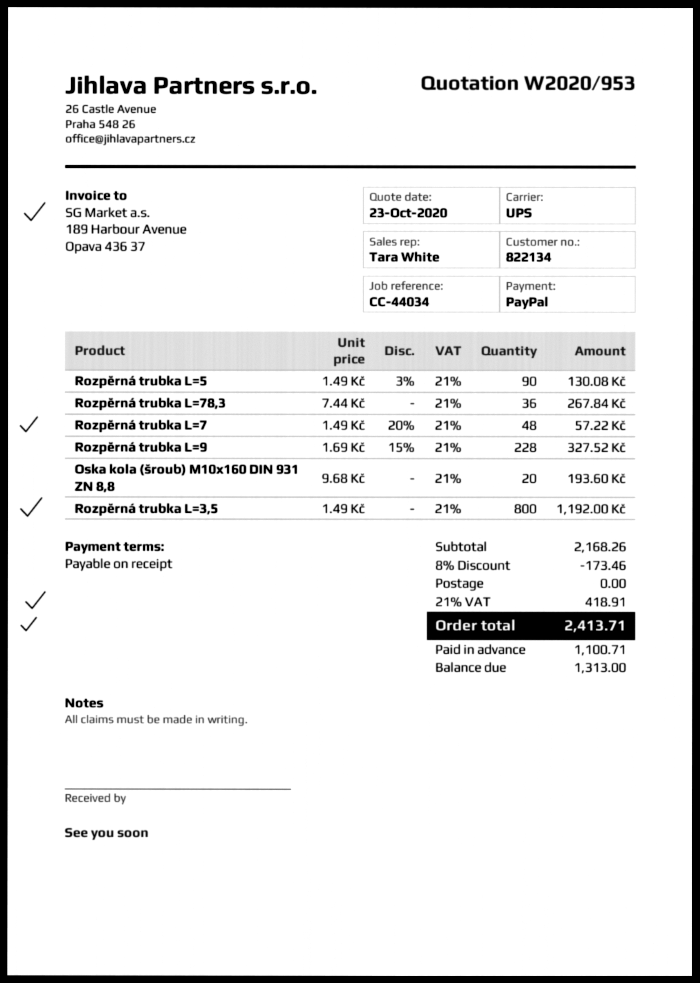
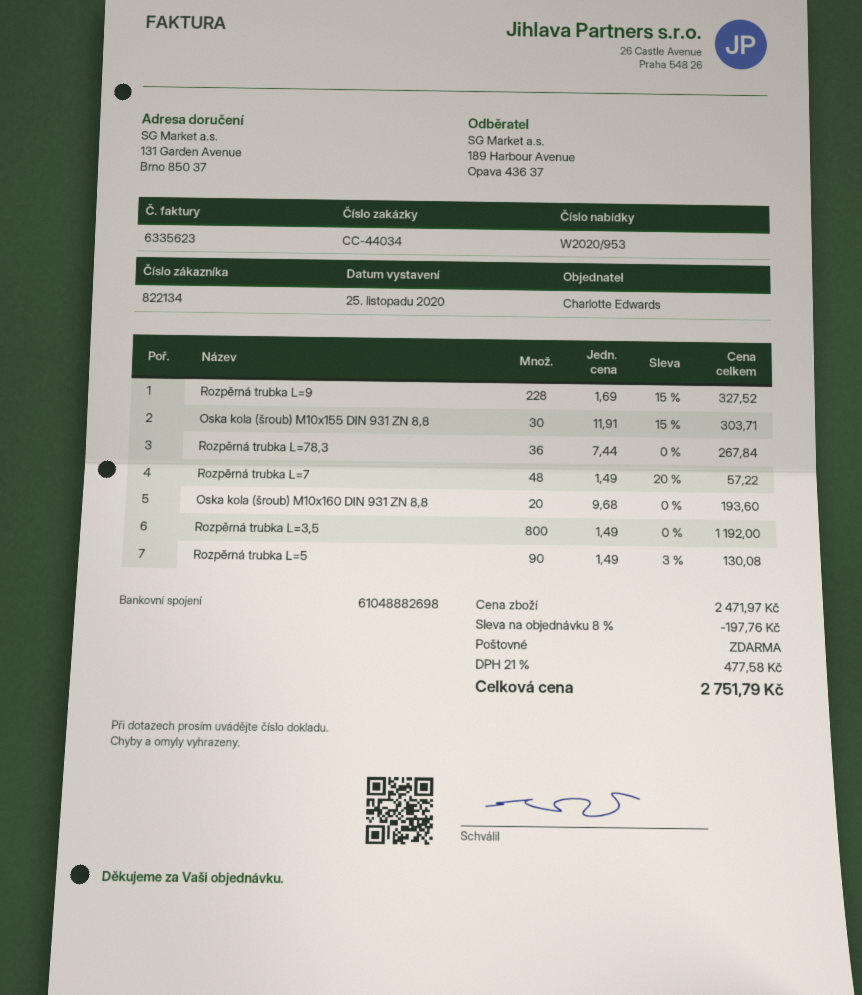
Oska kola (šroub) M10x155 DIN 931 ZN 8,8: none -> 30 x 11.91 - 15% = 303.71
subtotal: 2168.26 -> 2471.97
discount: 8% = 173.46 -> 8% = 197.76
tax: 21% = 418.91 -> 21% = 477.58
total: 2413.71 -> 2751.79

